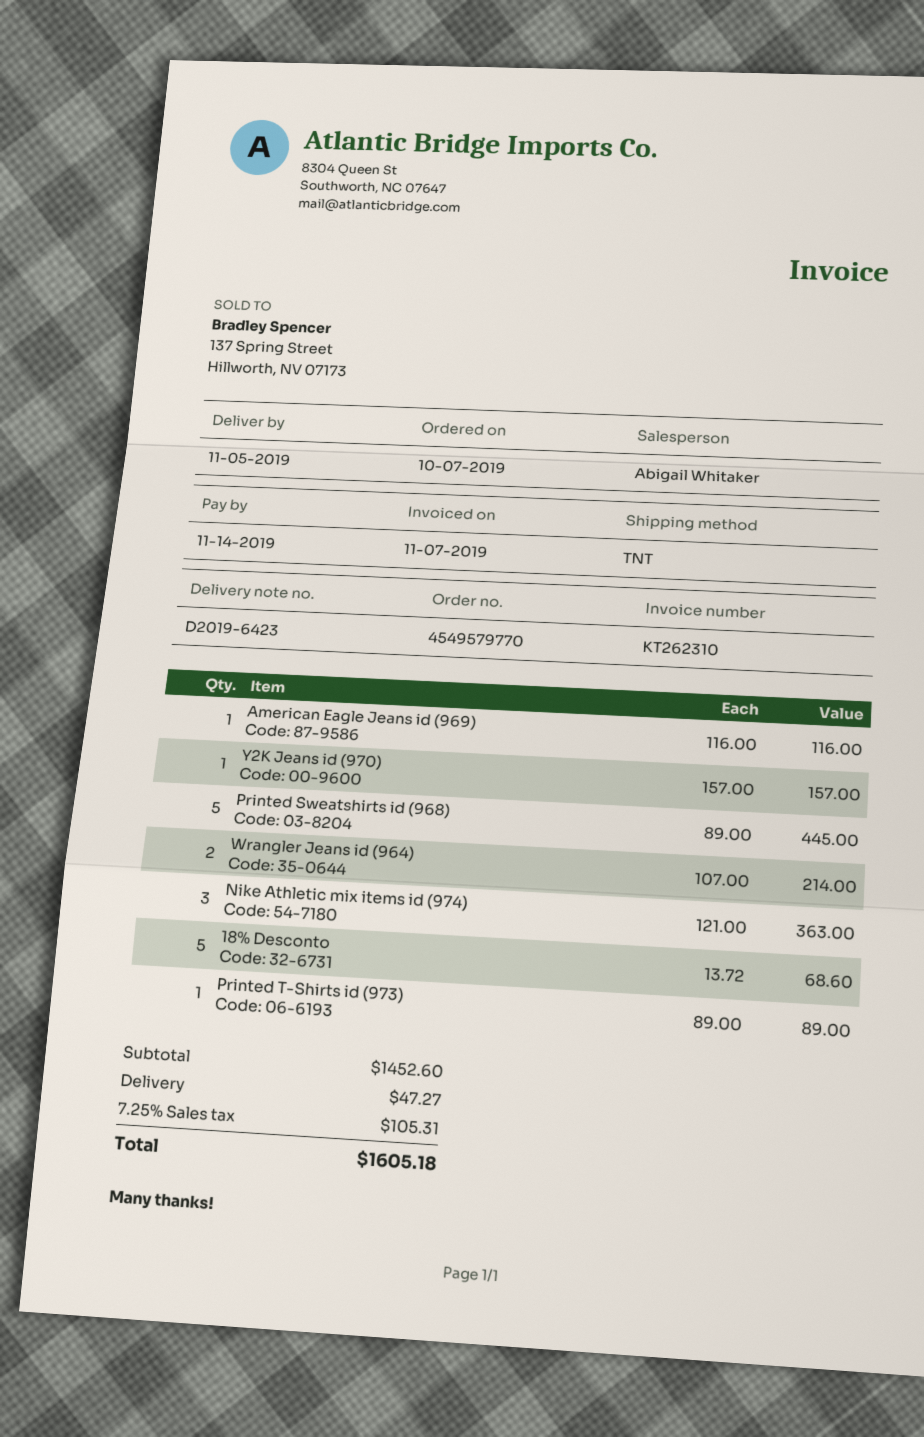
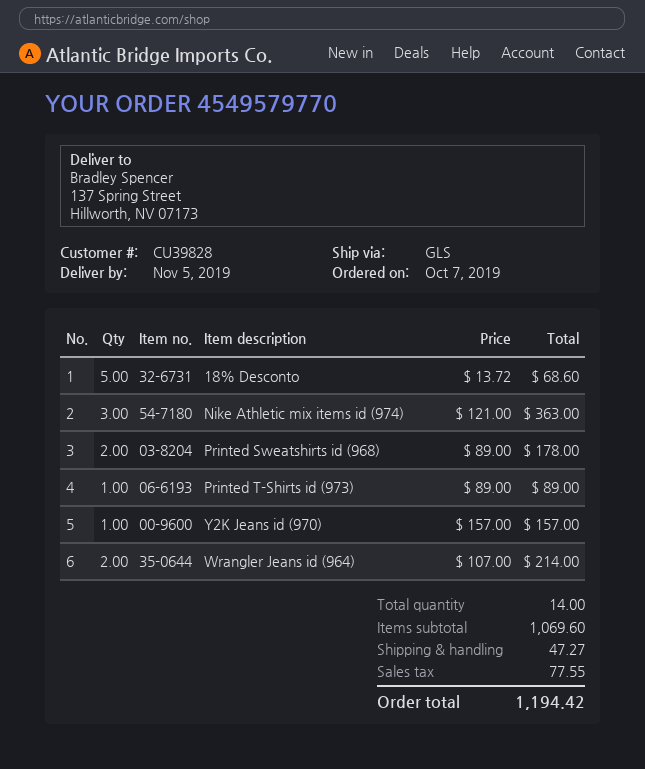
shipping method: TNT -> GLS
American Eagle Jeans id (969): 1 x 116.00 = 116.00 -> none
Printed Sweatshirts id (968): 5 x 89.00 = 445.00 -> 2 x 89.00 = 178.00
subtotal: 1452.60 -> 1069.60
tax: 105.31 -> 77.55
total: 1605.18 -> 1194.42

